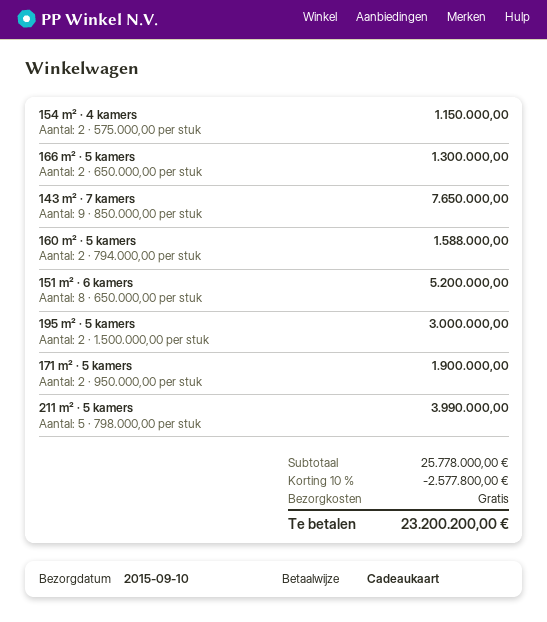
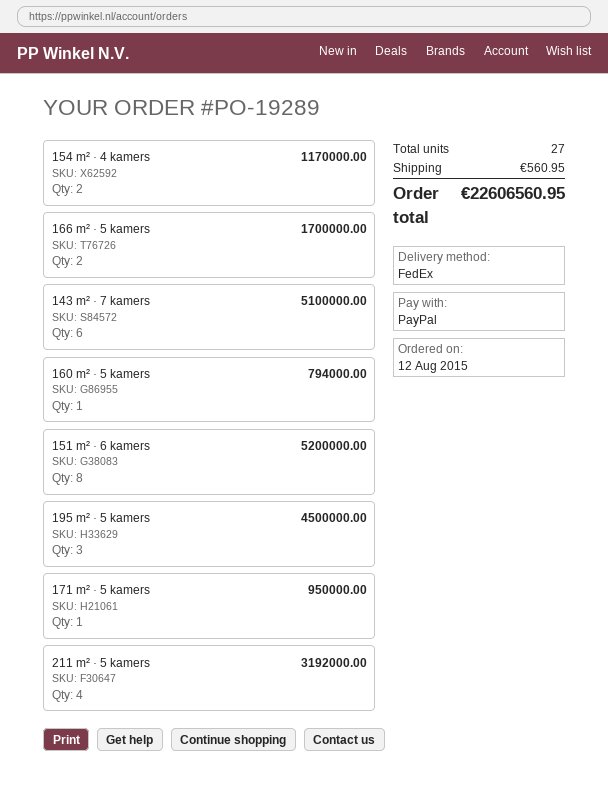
payment method: gift card -> PayPal
154 m² · 4 kamers: 2 for 1150000.00 -> 2 for 1170000.00
166 m² · 5 kamers: 2 for 1300000.00 -> 2 for 1700000.00
143 m² · 7 kamers: 9 for 7650000.00 -> 6 for 5100000.00
160 m² · 5 kamers: 2 for 1588000.00 -> 1 for 794000.00
195 m² · 5 kamers: 2 for 3000000.00 -> 3 for 4500000.00
171 m² · 5 kamers: 2 for 1900000.00 -> 1 for 950000.00
211 m² · 5 kamers: 5 for 3990000.00 -> 4 for 3192000.00
discount: 10% = 2577800.00 -> none
shipping: 0.00 -> 560.95
total: 23200200.00 -> 22606560.95

